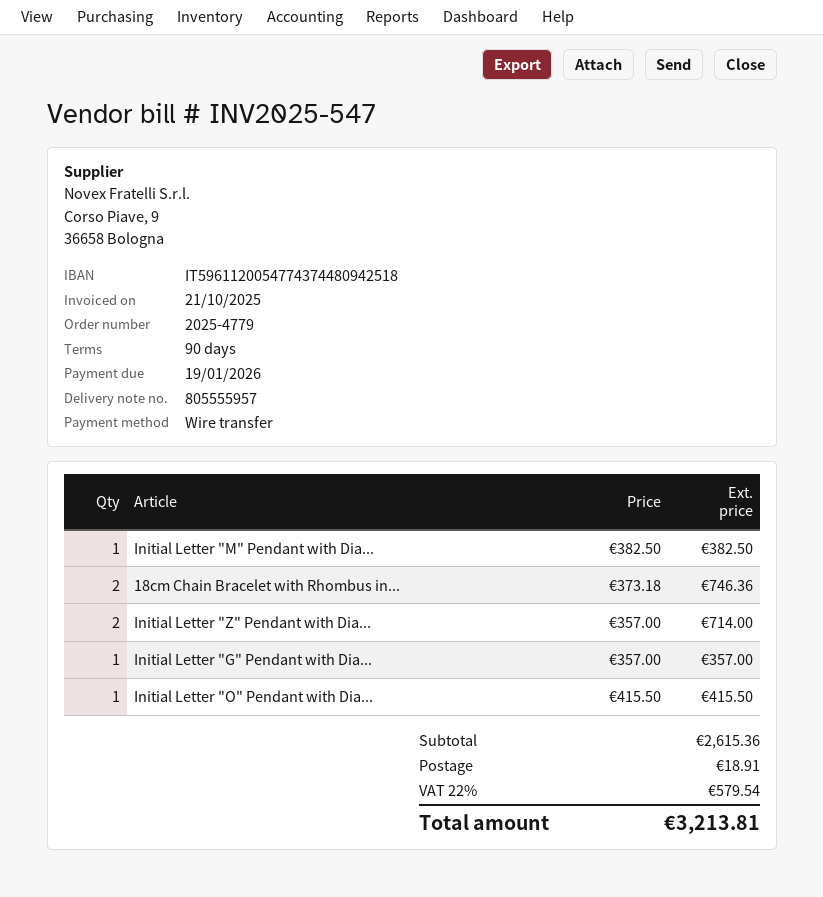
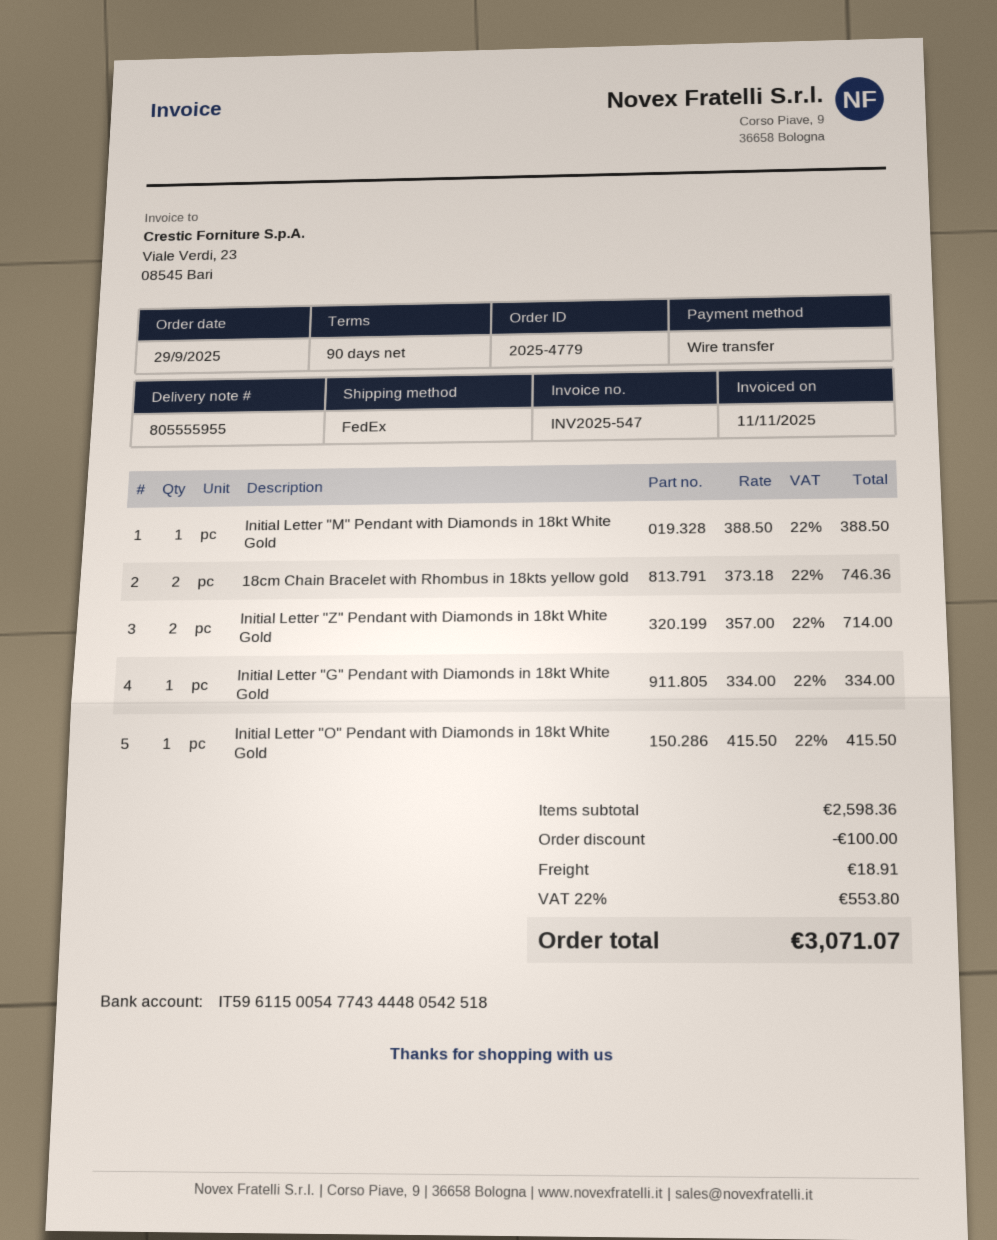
delivery note number: 805555957 -> 805555955
invoice date: 2025-10-21 -> 2025-11-11
bank account: IT5961120054774374480942518 -> IT5961150054774344480542518
Initial Letter "M" Pendant with Dia...: 1 x 382.50 = 382.50 -> 1 x 388.50 = 388.50
Initial Letter "G" Pendant with Dia...: 1 x 357.00 = 357.00 -> 1 x 334.00 = 334.00
subtotal: 2615.36 -> 2598.36
discount: none -> 100.00
tax: 22% = 579.54 -> 22% = 553.80
total: 3213.81 -> 3071.07

